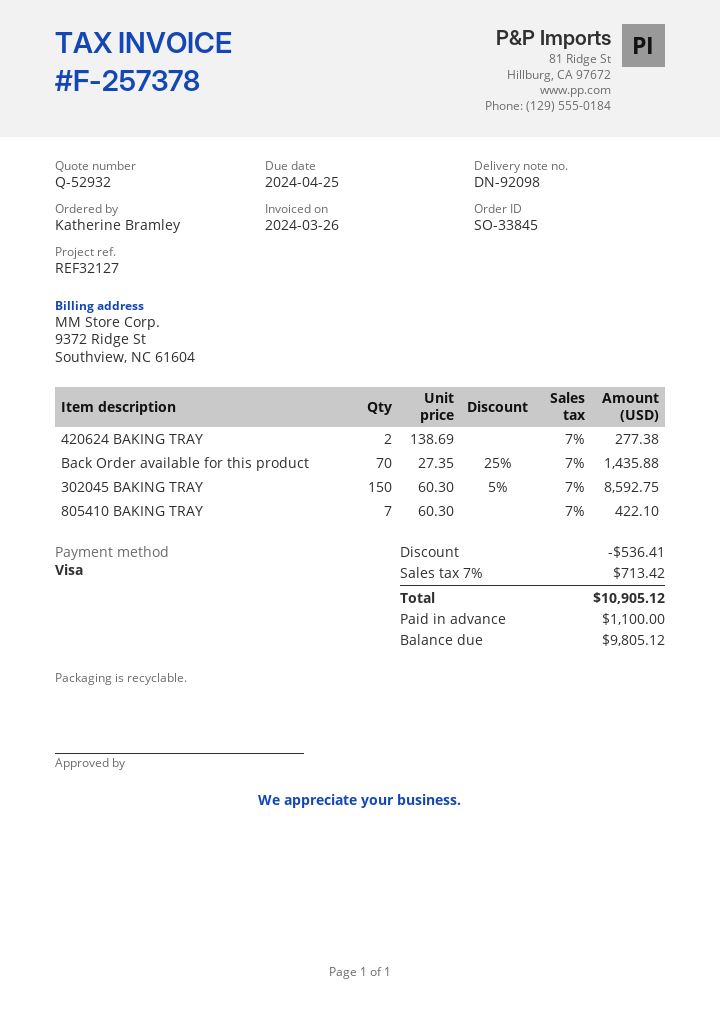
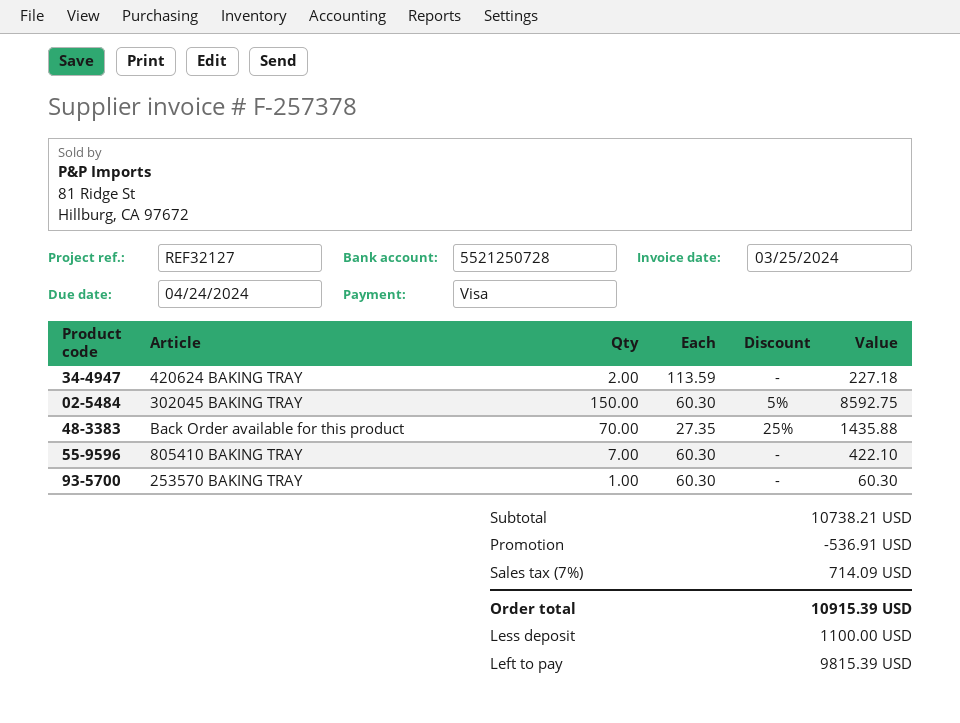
invoice date: 2024-03-26 -> 2024-03-25
due date: 2024-04-25 -> 2024-04-24
420624 BAKING TRAY: 2 x 138.69 = 277.38 -> 2 x 113.59 = 227.18
253570 BAKING TRAY: none -> 1 x 60.30 = 60.30
discount: 536.41 -> 536.91
tax: 7% = 713.42 -> 7% = 714.09
total: 10905.12 -> 10915.39
balance: 9805.12 -> 9815.39

